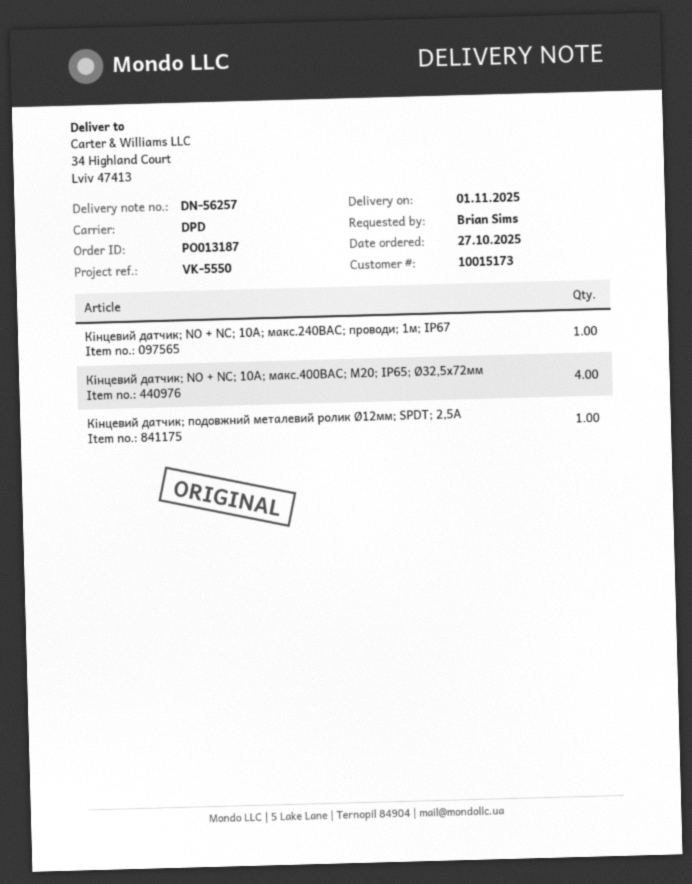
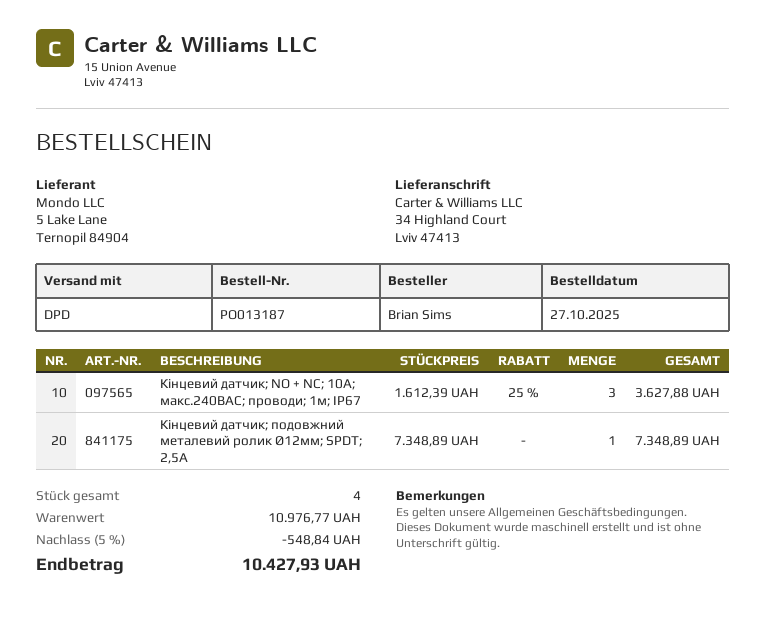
Кінцевий датчик; NO + NC; 10А; макс.240ВAC; проводи; 1м; IP67: 1 -> 3
Кінцевий датчик; NO + NC; 10А; макс.400ВAC; M20; IP65; Ø32,5x72мм: 4 -> none

